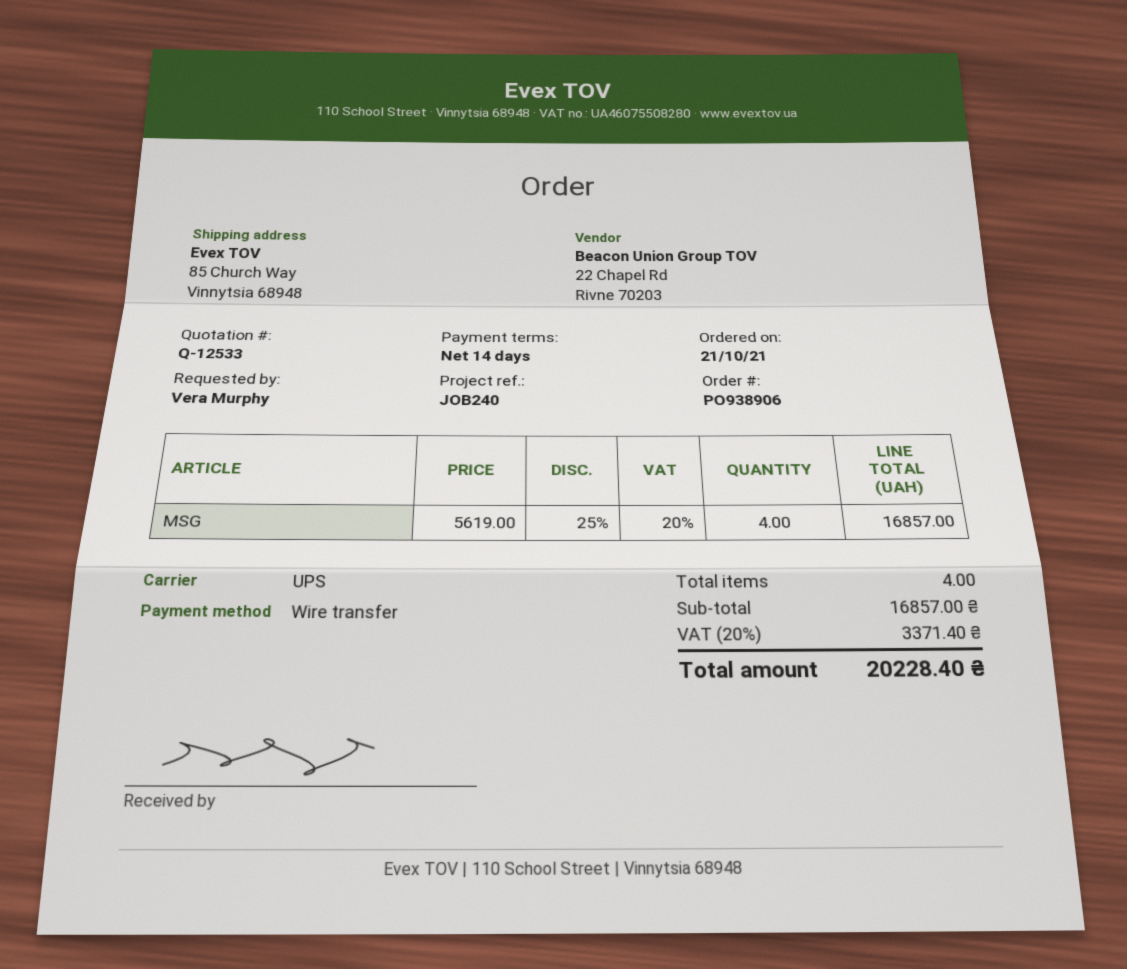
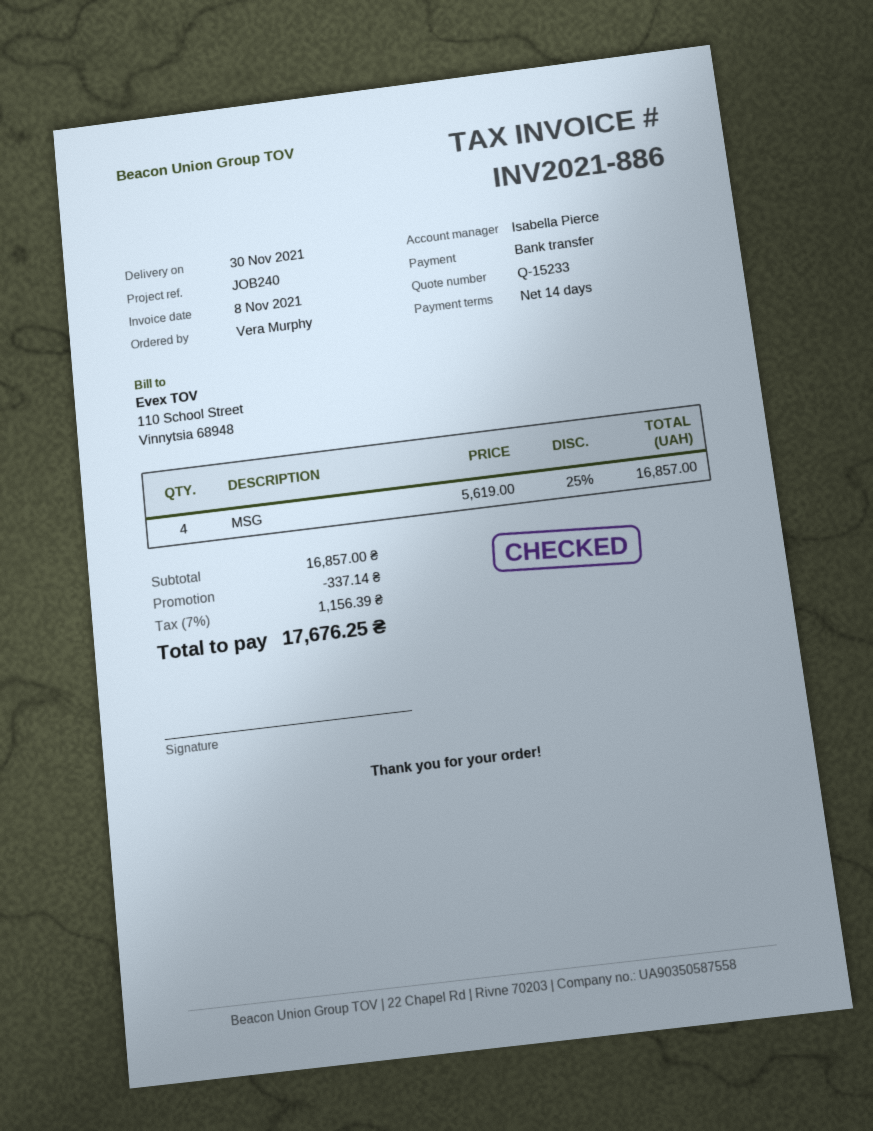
quote number: Q-12533 -> Q-15233
discount: none -> 337.14
tax: 20% = 3371.40 -> 7% = 1156.39
total: 20228.40 -> 17676.25

